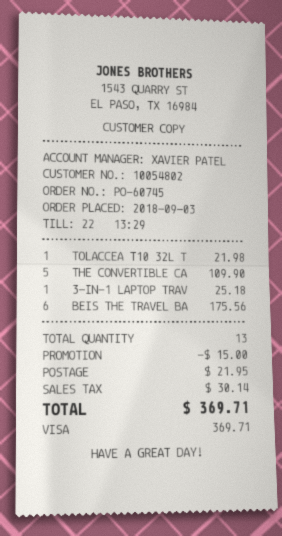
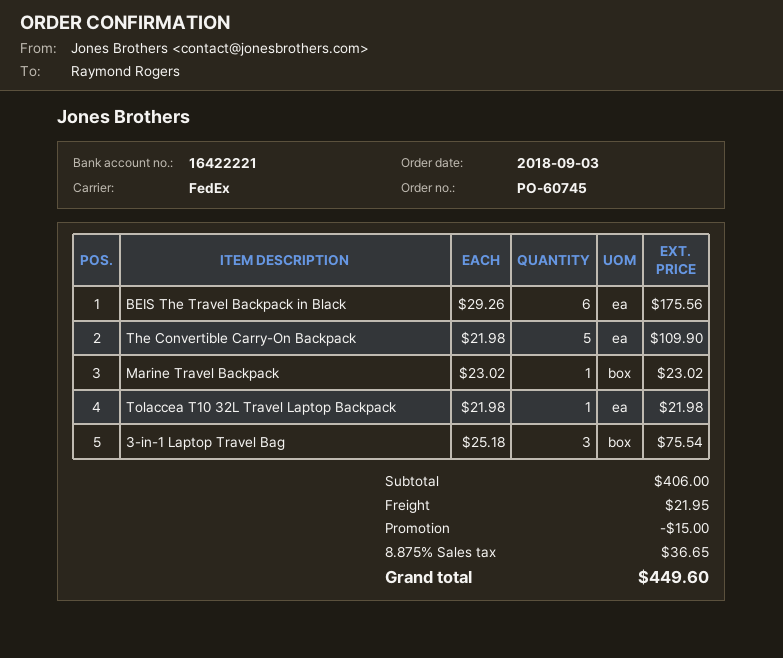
3-IN-1 LAPTOP TRAV: 1 for 25.18 -> 3 for 75.54
Marine Travel Backpack: none -> 1 for 23.02
tax: 30.14 -> 36.65
total: 369.71 -> 449.60

